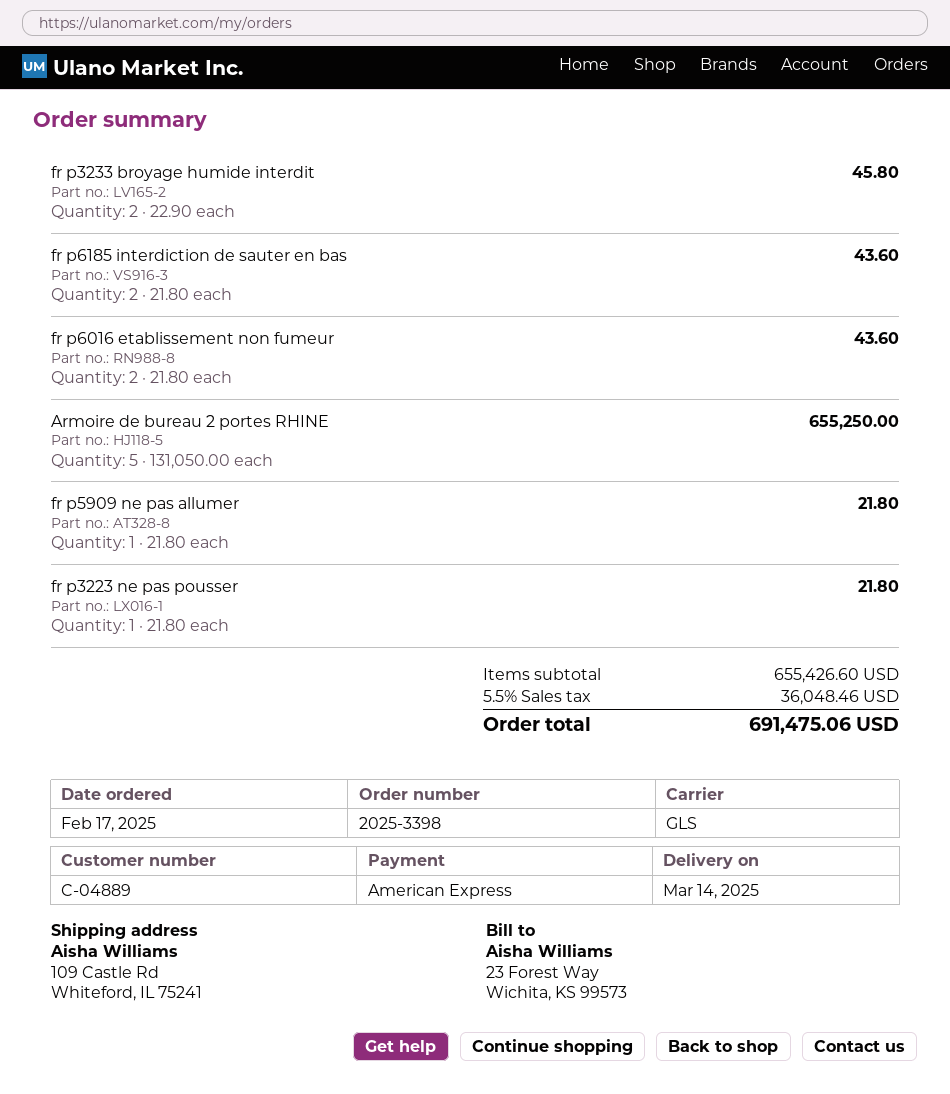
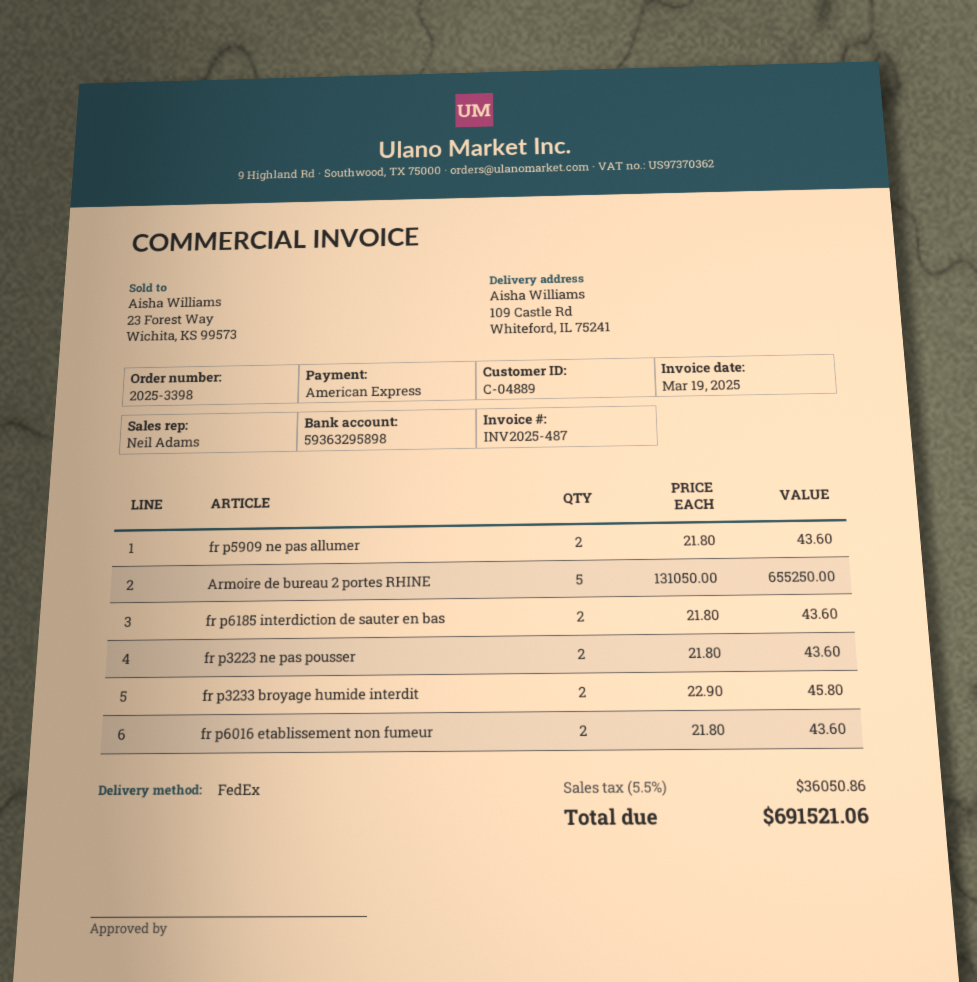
shipping method: GLS -> FedEx
fr p5909 ne pas allumer: 1 x 21.80 = 21.80 -> 2 x 21.80 = 43.60
fr p3223 ne pas pousser: 1 x 21.80 = 21.80 -> 2 x 21.80 = 43.60
tax: 5.5% = 36048.46 -> 5.5% = 36050.86
total: 691475.06 -> 691521.06

